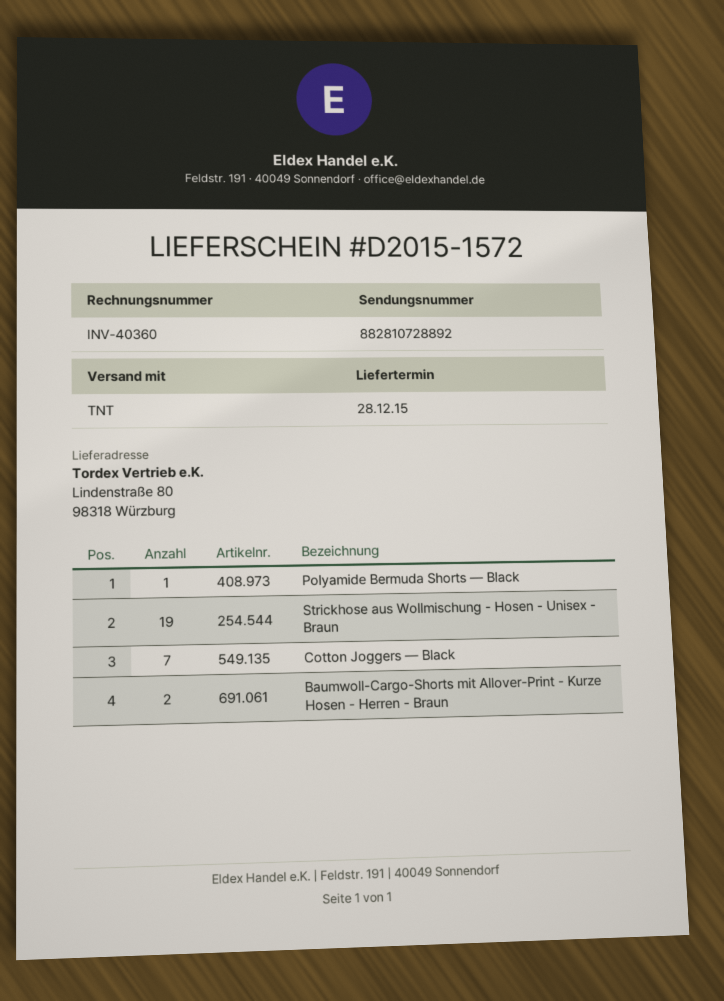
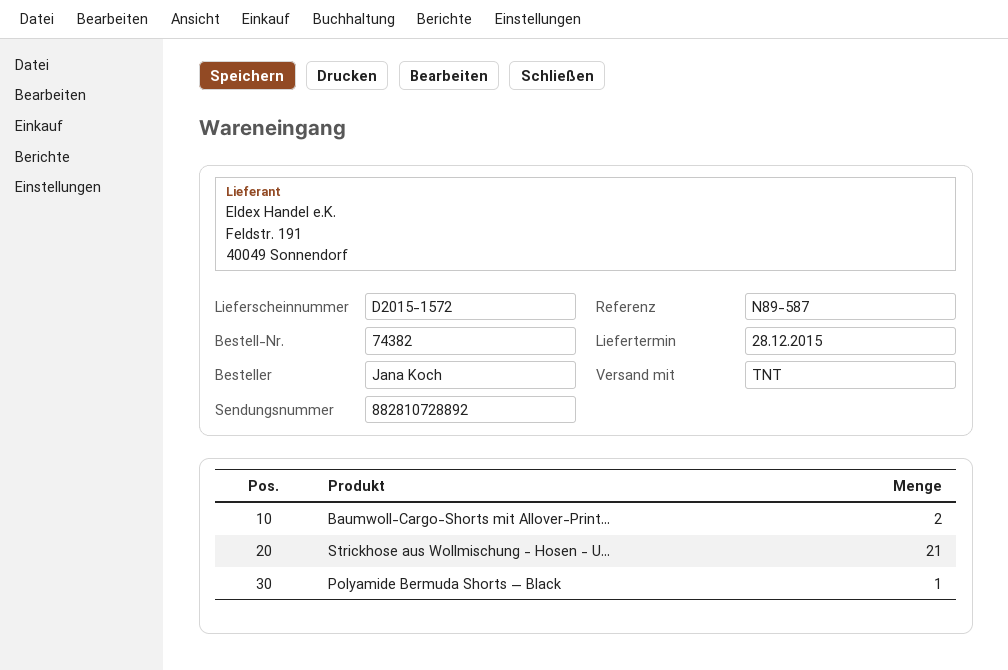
Strickhose aus Wollmischung - Hosen - Unisex - Braun: 19 -> 21
Cotton Joggers — Black: 7 -> none

